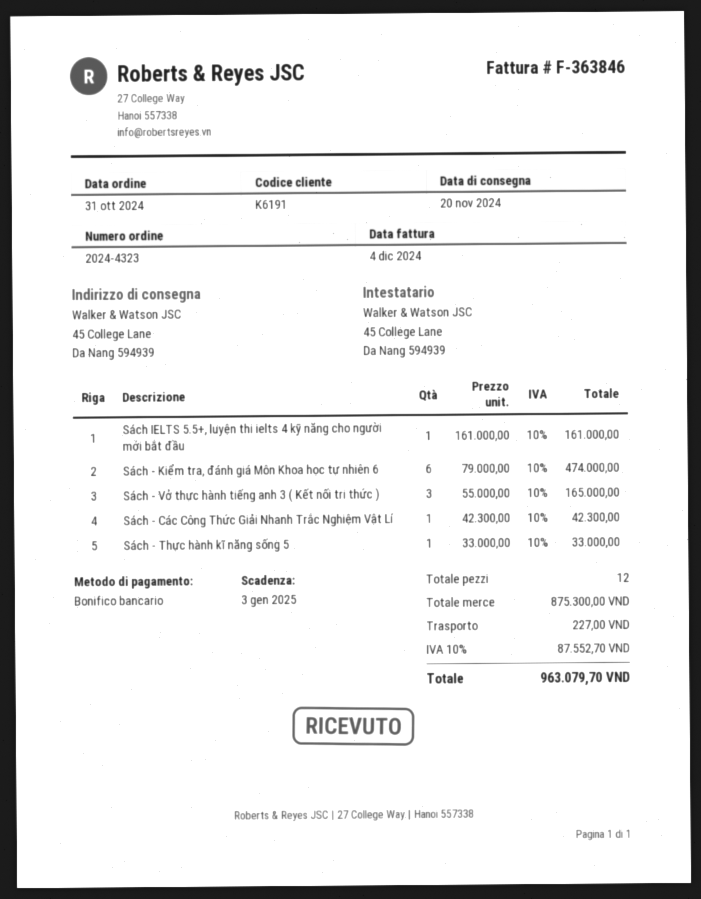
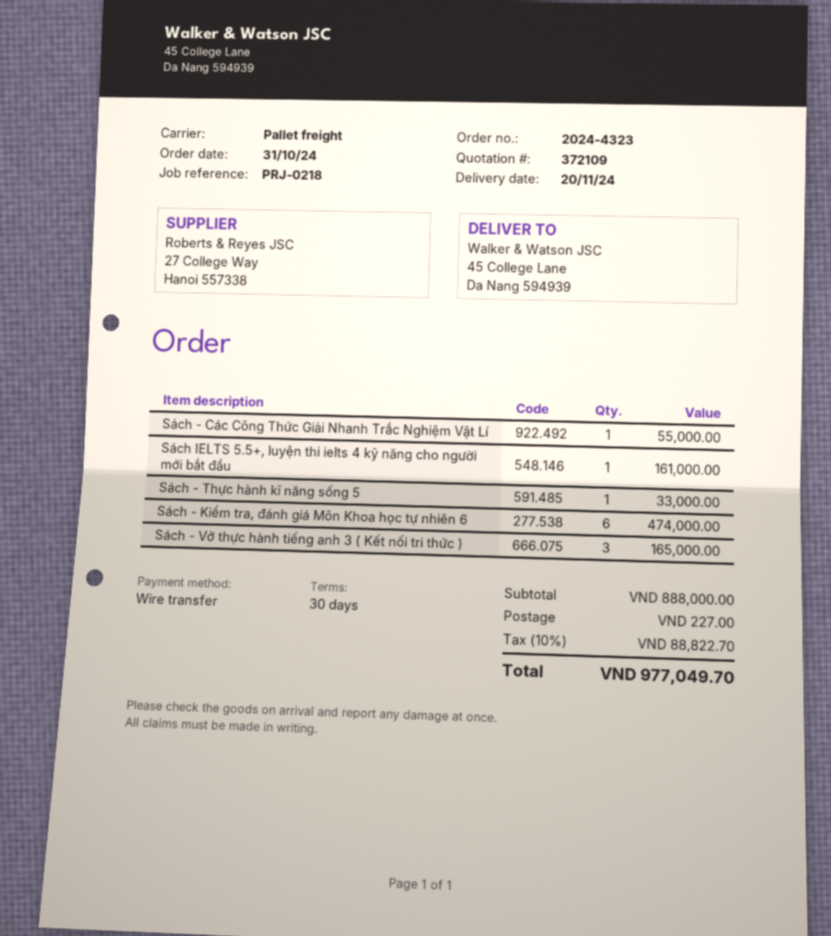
Sách - Các Công Thức Giải Nhanh Trắc Nghiệm Vật Lí: 1 for 42300.00 -> 1 for 55000.00
subtotal: 875300.00 -> 888000.00
tax: 10% = 87552.70 -> 10% = 88822.70
total: 963079.70 -> 977049.70

